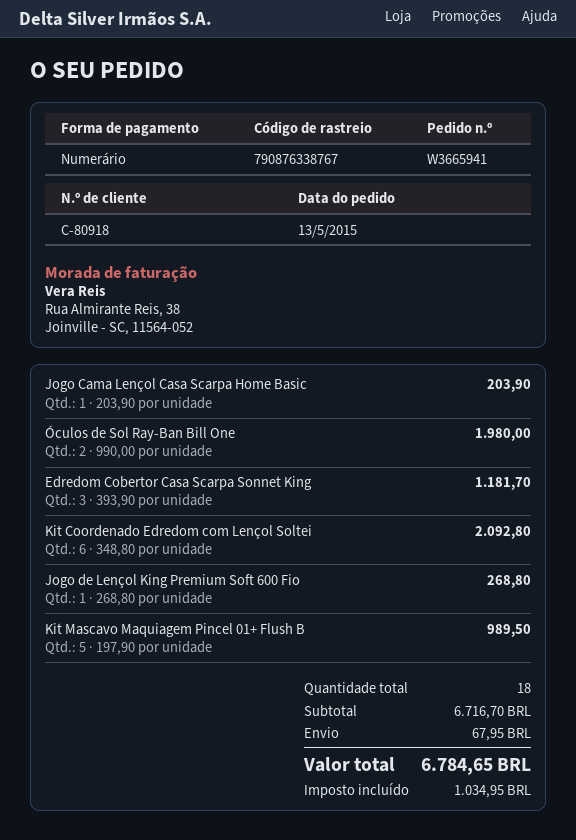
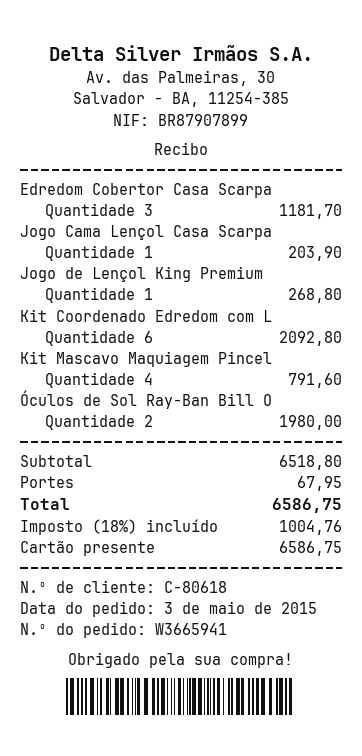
order date: 2015-05-13 -> 2015-05-03
customer number: C-80918 -> C-80618
payment method: cash -> gift card
Kit Mascavo Maquiagem Pincel 01+ Flush B: 5 for 989.50 -> 4 for 791.60
subtotal: 6716.70 -> 6518.80
tax: 1034.95 -> 1004.76
total: 6784.65 -> 6586.75

